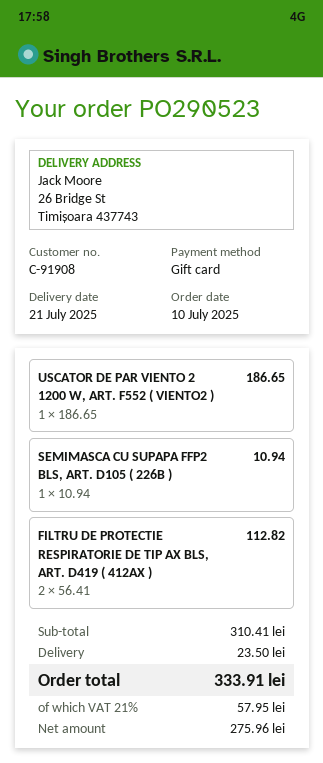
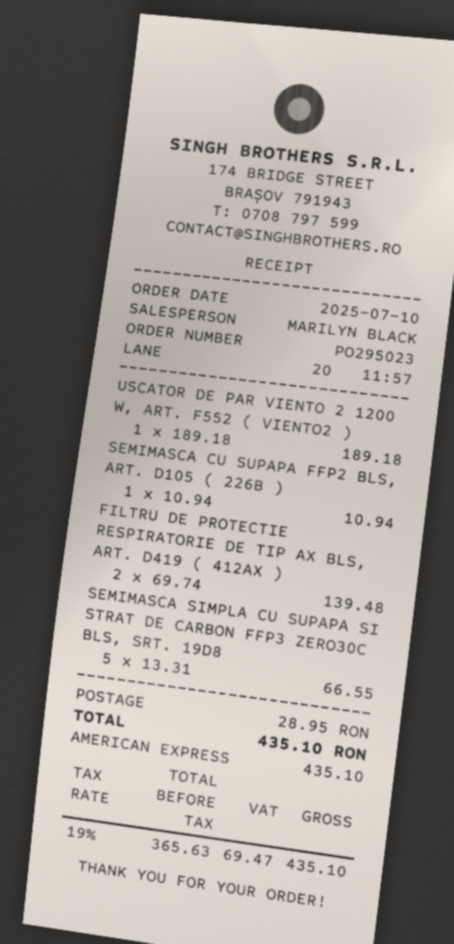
order number: PO290523 -> PO295023
payment method: gift card -> American Express
USCATOR DE PAR VIENTO 2 1200 W, ART. F552 ( VIENTO2 ): 1 x 186.65 = 186.65 -> 1 x 189.18 = 189.18
FILTRU DE PROTECTIE RESPIRATORIE DE TIP AX BLS, ART. D419 ( 412AX ): 2 x 56.41 = 112.82 -> 2 x 69.74 = 139.48
SEMIMASCA SIMPLA CU SUPAPA SI STRAT DE CARBON FFP3 ZERO30C BLS, SRT. 19D8: none -> 5 x 13.31 = 66.55
shipping: 23.50 -> 28.95
net: 275.96 -> 365.63
tax: 21% = 57.95 -> 19% = 69.47
total: 333.91 -> 435.10

